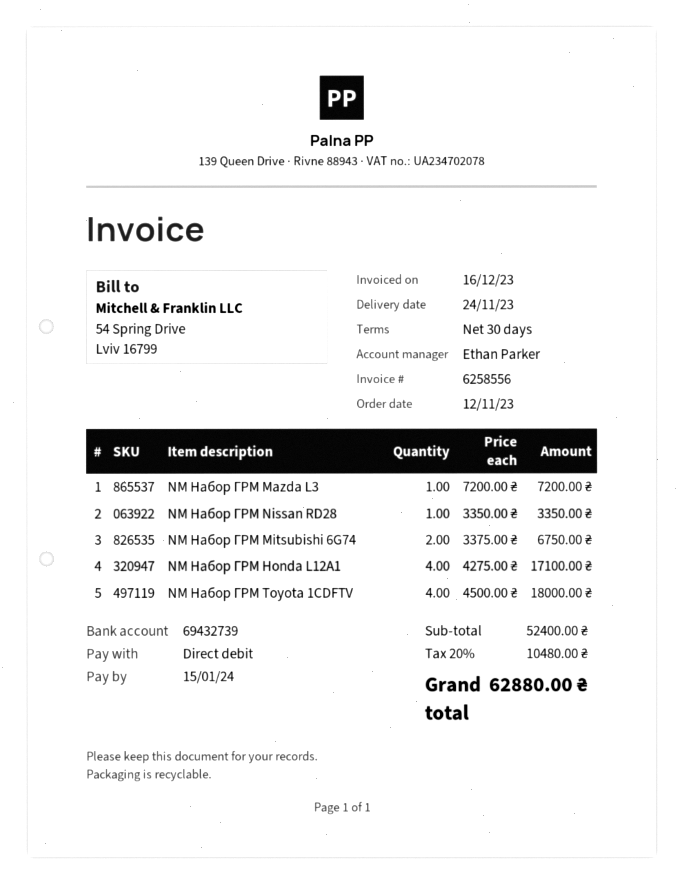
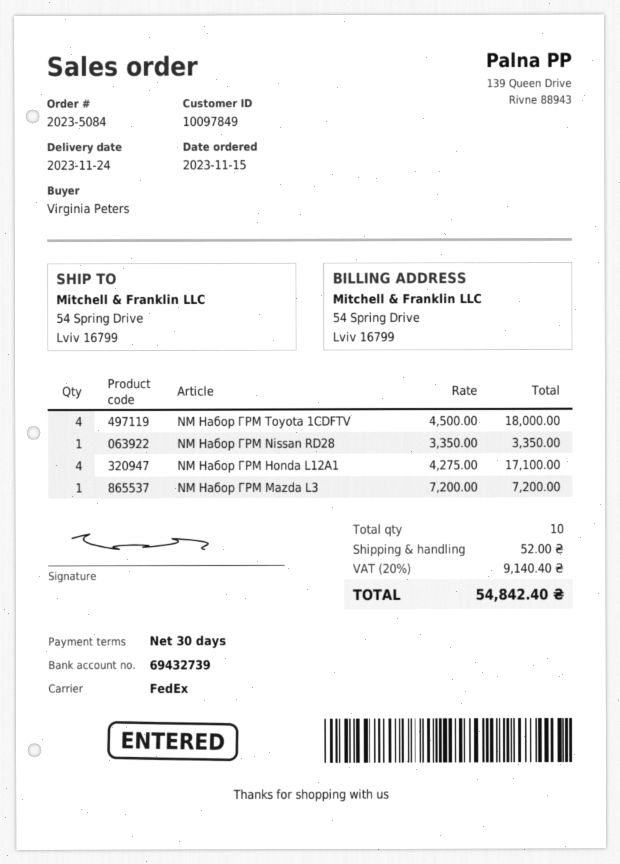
order date: 2023-11-12 -> 2023-11-15
NM Набор ГРМ Mitsubishi 6G74: 2 x 3375.00 = 6750.00 -> none
shipping: none -> 52.00
tax: 20% = 10480.00 -> 20% = 9140.40
total: 62880.00 -> 54842.40

